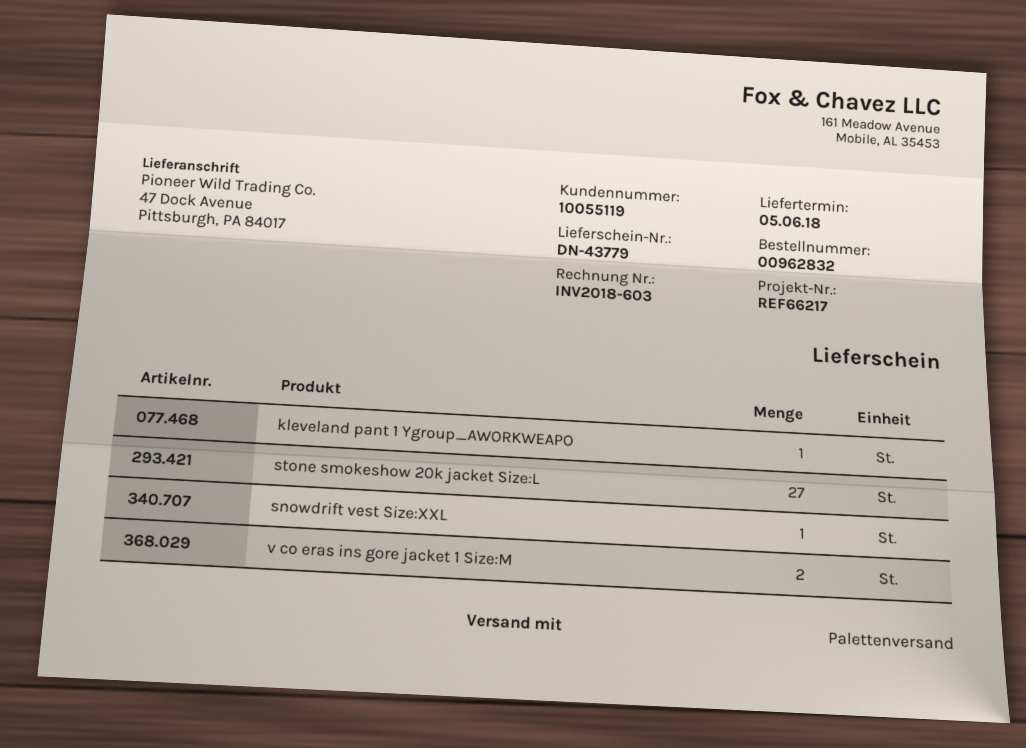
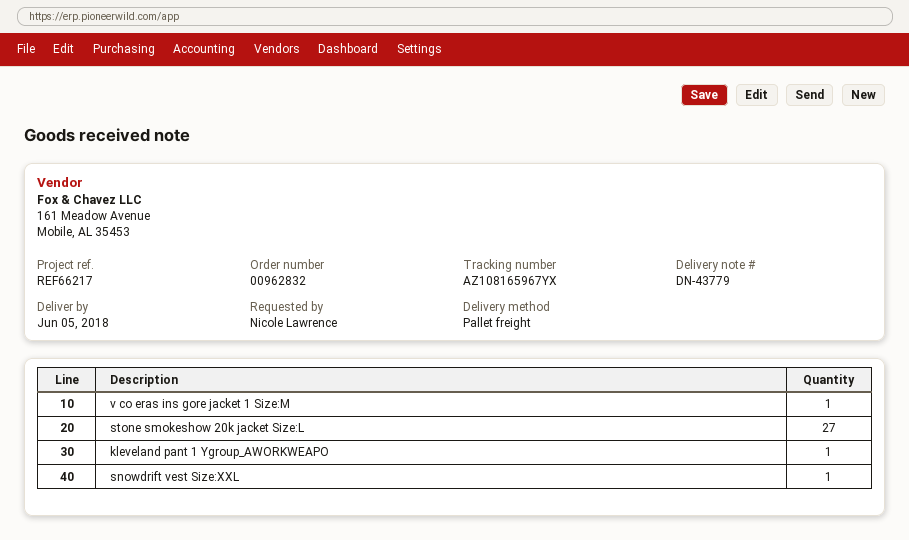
v co eras ins gore jacket 1 Size:M: 2 -> 1

